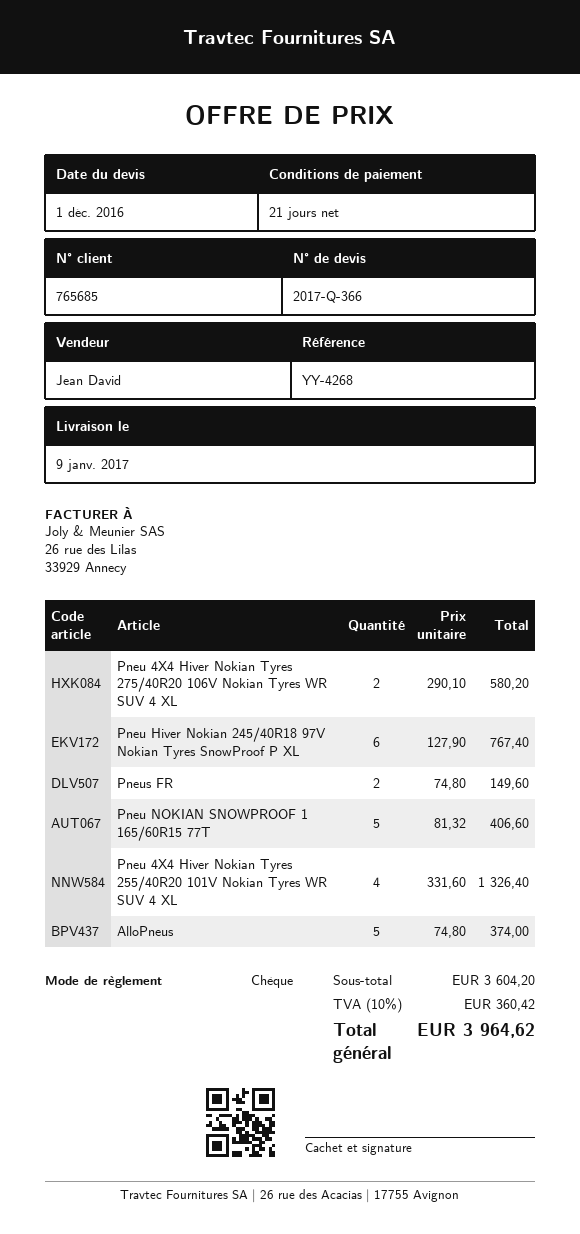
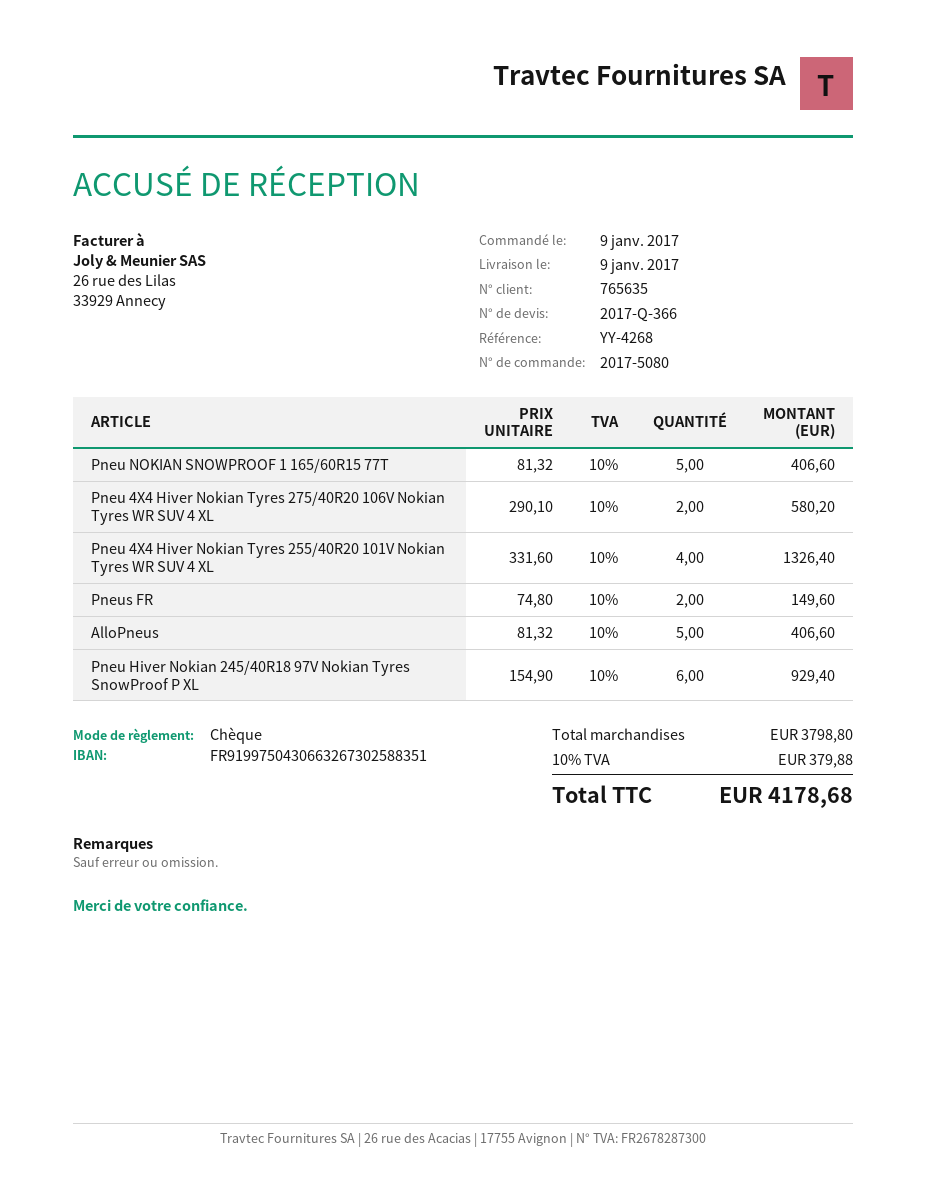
customer number: 765685 -> 765635
Pneu Hiver Nokian 245/40R18 97V Nokian Tyres SnowProof P XL: 6 x 127.90 = 767.40 -> 6 x 154.90 = 929.40
AlloPneus: 5 x 74.80 = 374.00 -> 5 x 81.32 = 406.60
subtotal: 3604.20 -> 3798.80
tax: 10% = 360.42 -> 10% = 379.88
total: 3964.62 -> 4178.68

